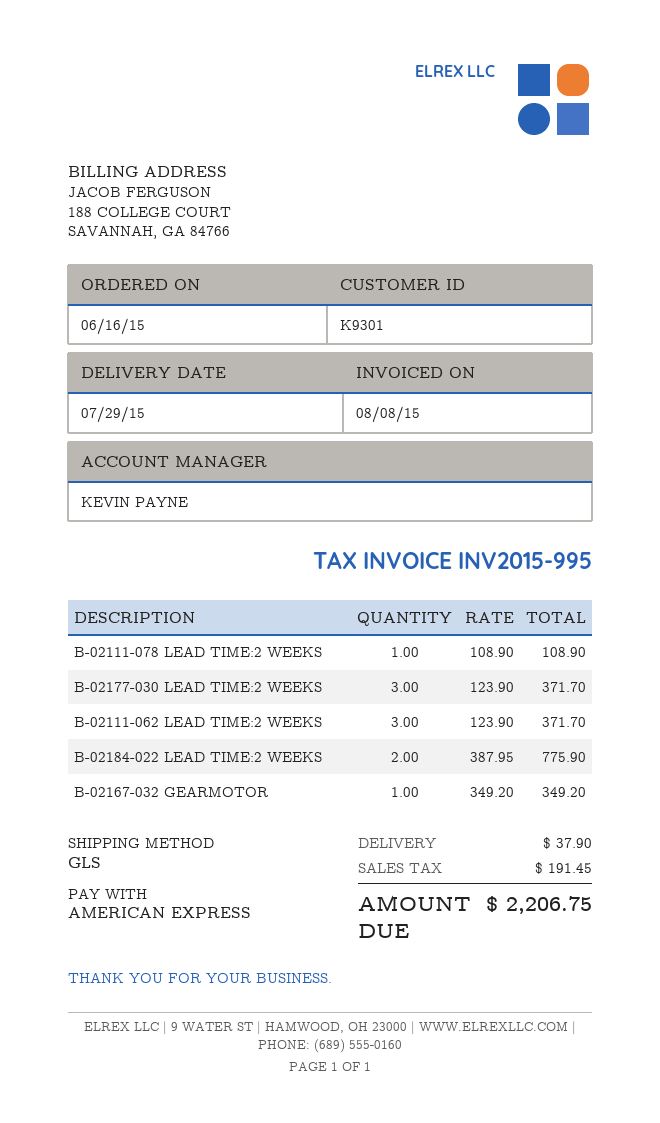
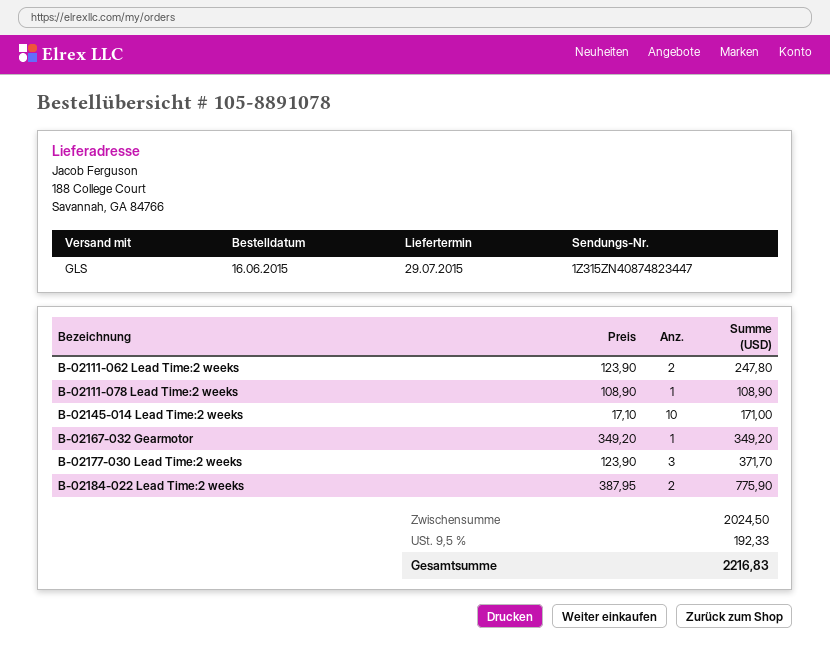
B-02111-062 LEAD TIME:2 WEEKS: 3 x 123.90 = 371.70 -> 2 x 123.90 = 247.80
B-02145-014 Lead Time:2 weeks: none -> 10 x 17.10 = 171.00
shipping: 37.90 -> none
tax: 191.45 -> 192.33
total: 2206.75 -> 2216.83

